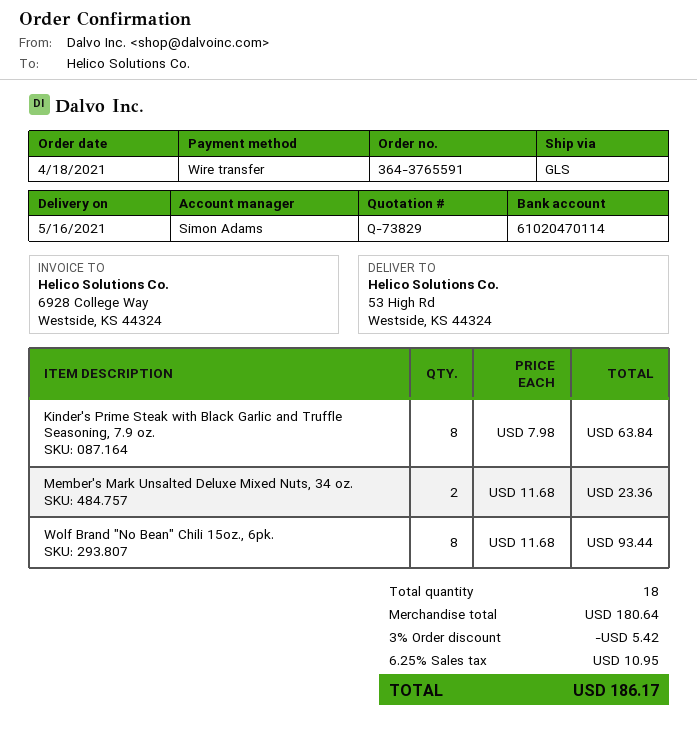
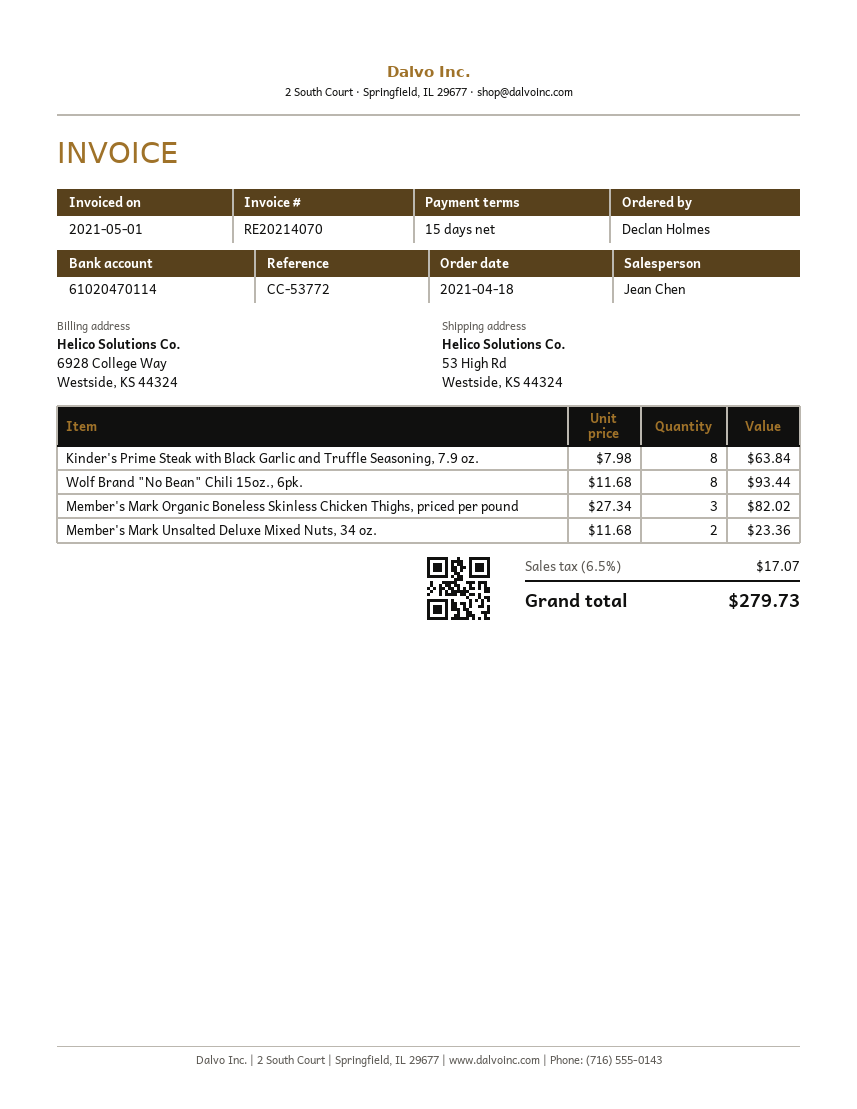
sales rep: Simon Adams -> Jean Chen
Member's Mark Organic Boneless Skinless Chicken Thighs, priced per pound: none -> 3 x 27.34 = 82.02
discount: 3% = 5.42 -> none
tax: 6.25% = 10.95 -> 6.5% = 17.07
total: 186.17 -> 279.73

